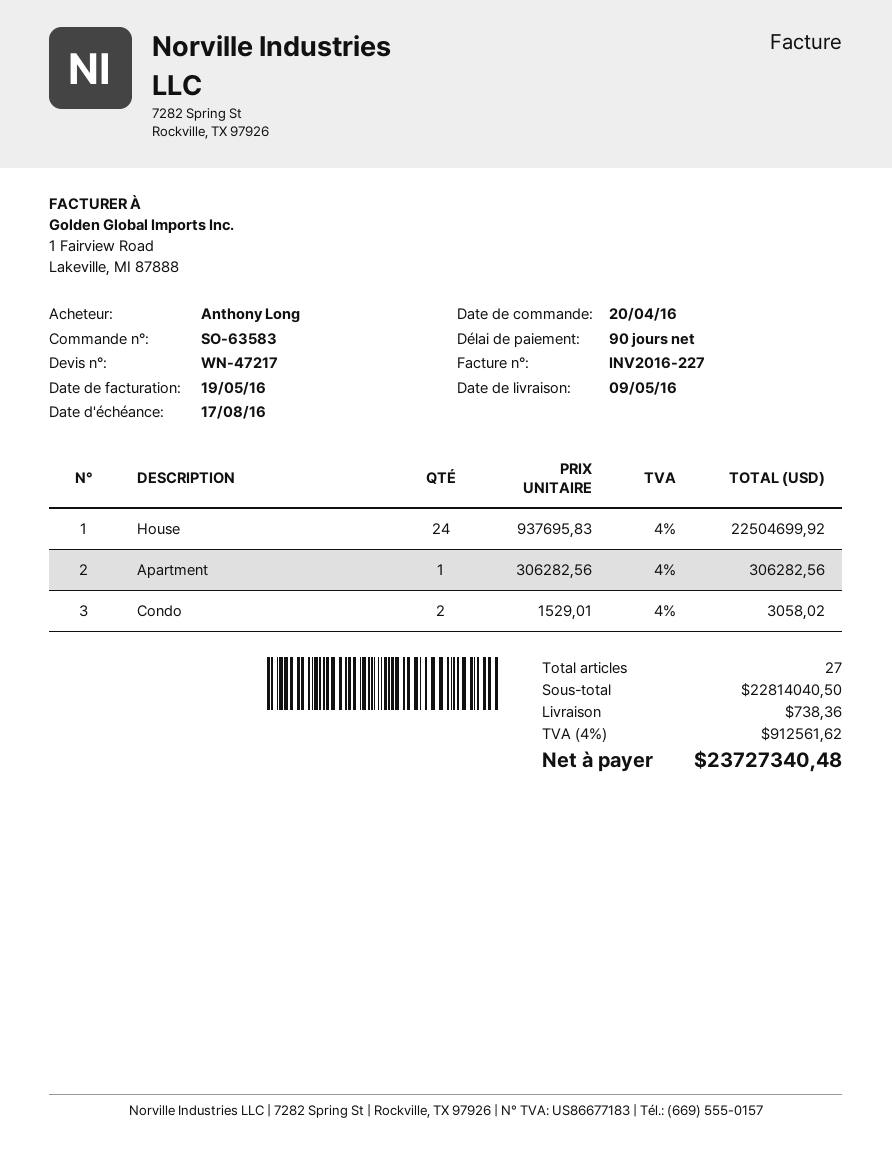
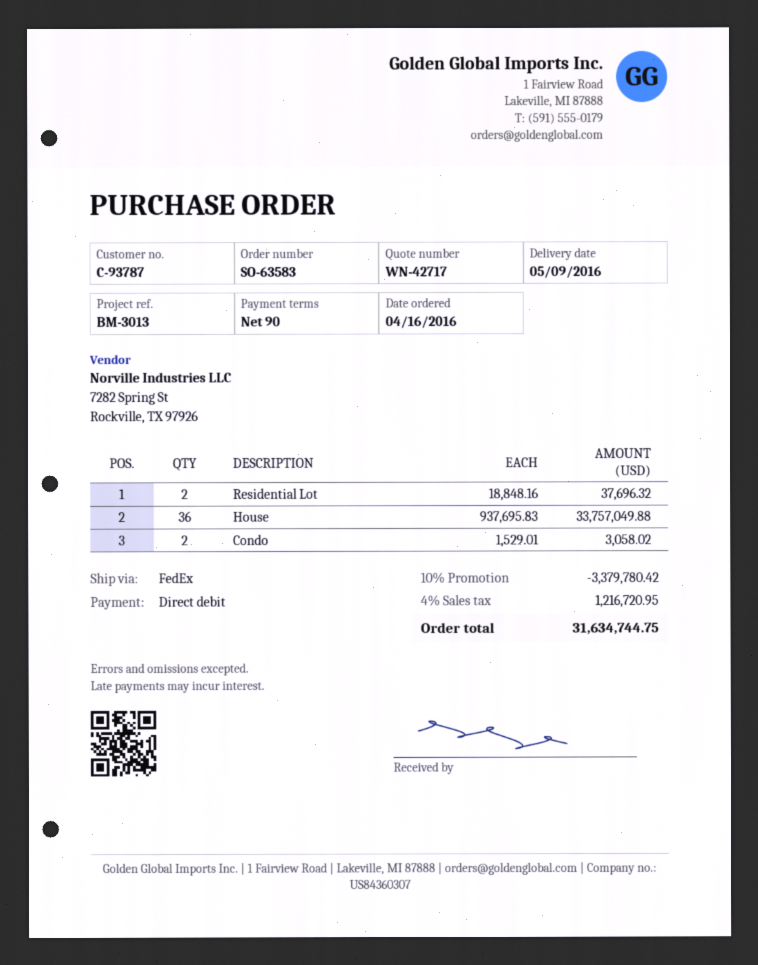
quote number: WN-47217 -> WN-42717
order date: 2016-04-20 -> 2016-04-16
House: 24 x 937695.83 = 22504699.92 -> 36 x 937695.83 = 33757049.88
Apartment: 1 x 306282.56 = 306282.56 -> none
Residential Lot: none -> 2 x 18848.16 = 37696.32
discount: none -> 10% = 3379780.42
shipping: 738.36 -> none
tax: 4% = 912561.62 -> 4% = 1216720.95
total: 23727340.48 -> 31634744.75

